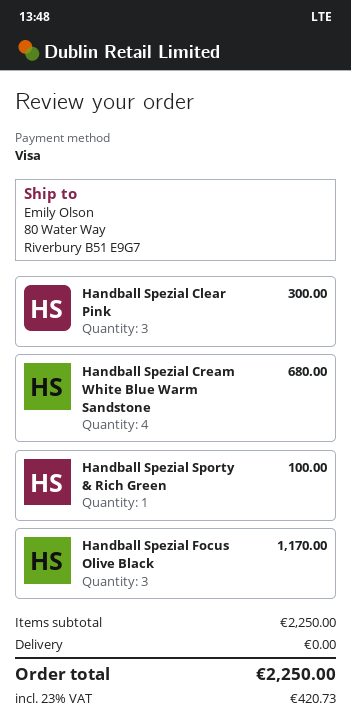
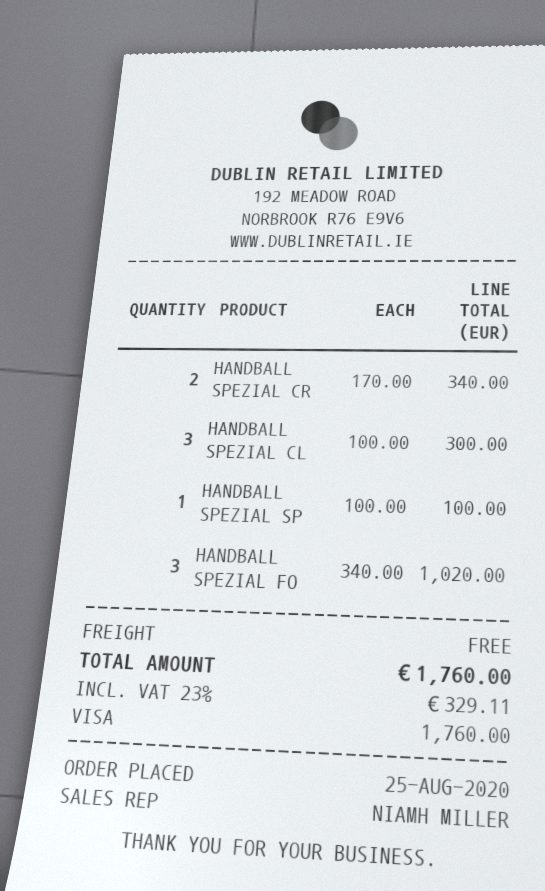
Handball Spezial Cream White Blue Warm Sandstone: 4 for 680.00 -> 2 for 340.00
Handball Spezial Focus Olive Black: 3 for 1170.00 -> 3 for 1020.00
tax: 23% = 420.73 -> 23% = 329.11
total: 2250.00 -> 1760.00

